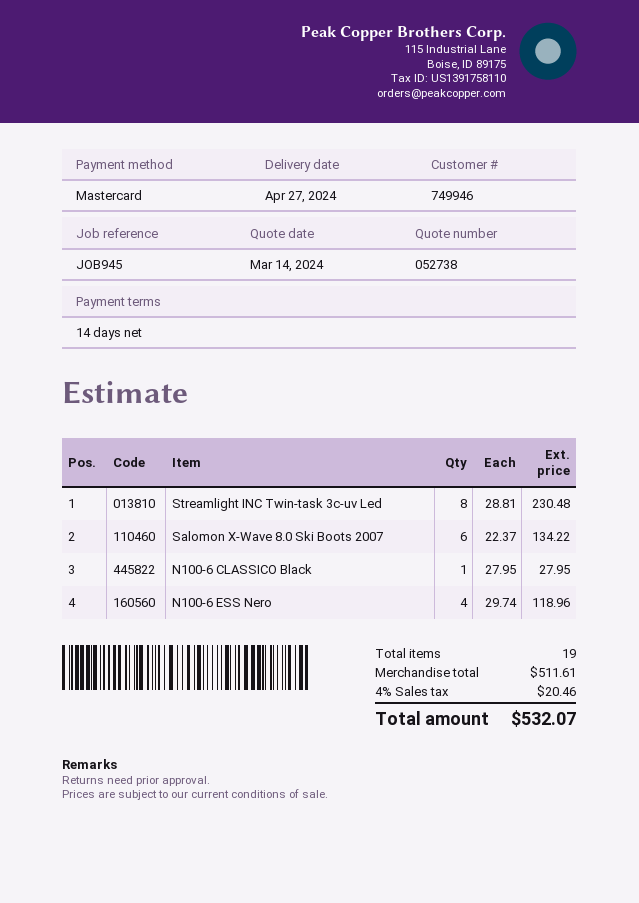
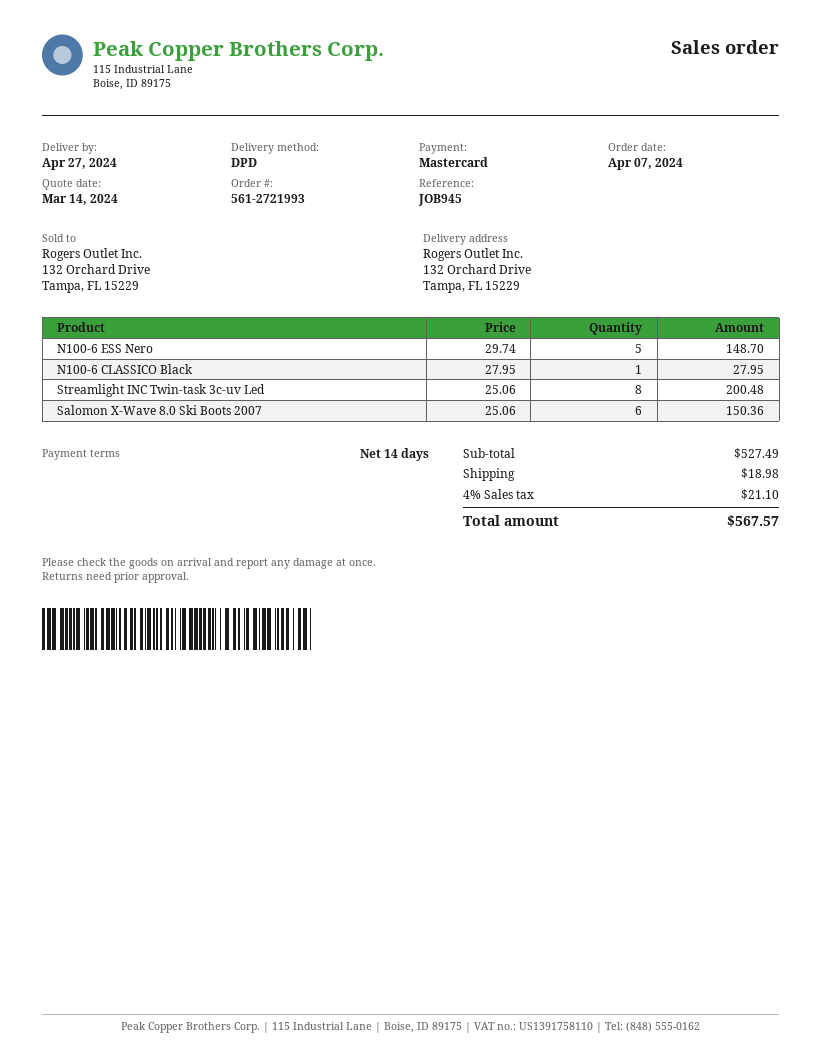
Streamlight INC Twin-task 3c-uv Led: 8 x 28.81 = 230.48 -> 8 x 25.06 = 200.48
Salomon X-Wave 8.0 Ski Boots 2007: 6 x 22.37 = 134.22 -> 6 x 25.06 = 150.36
N100-6 ESS Nero: 4 x 29.74 = 118.96 -> 5 x 29.74 = 148.70
subtotal: 511.61 -> 527.49
shipping: none -> 18.98
tax: 4% = 20.46 -> 4% = 21.10
total: 532.07 -> 567.57

